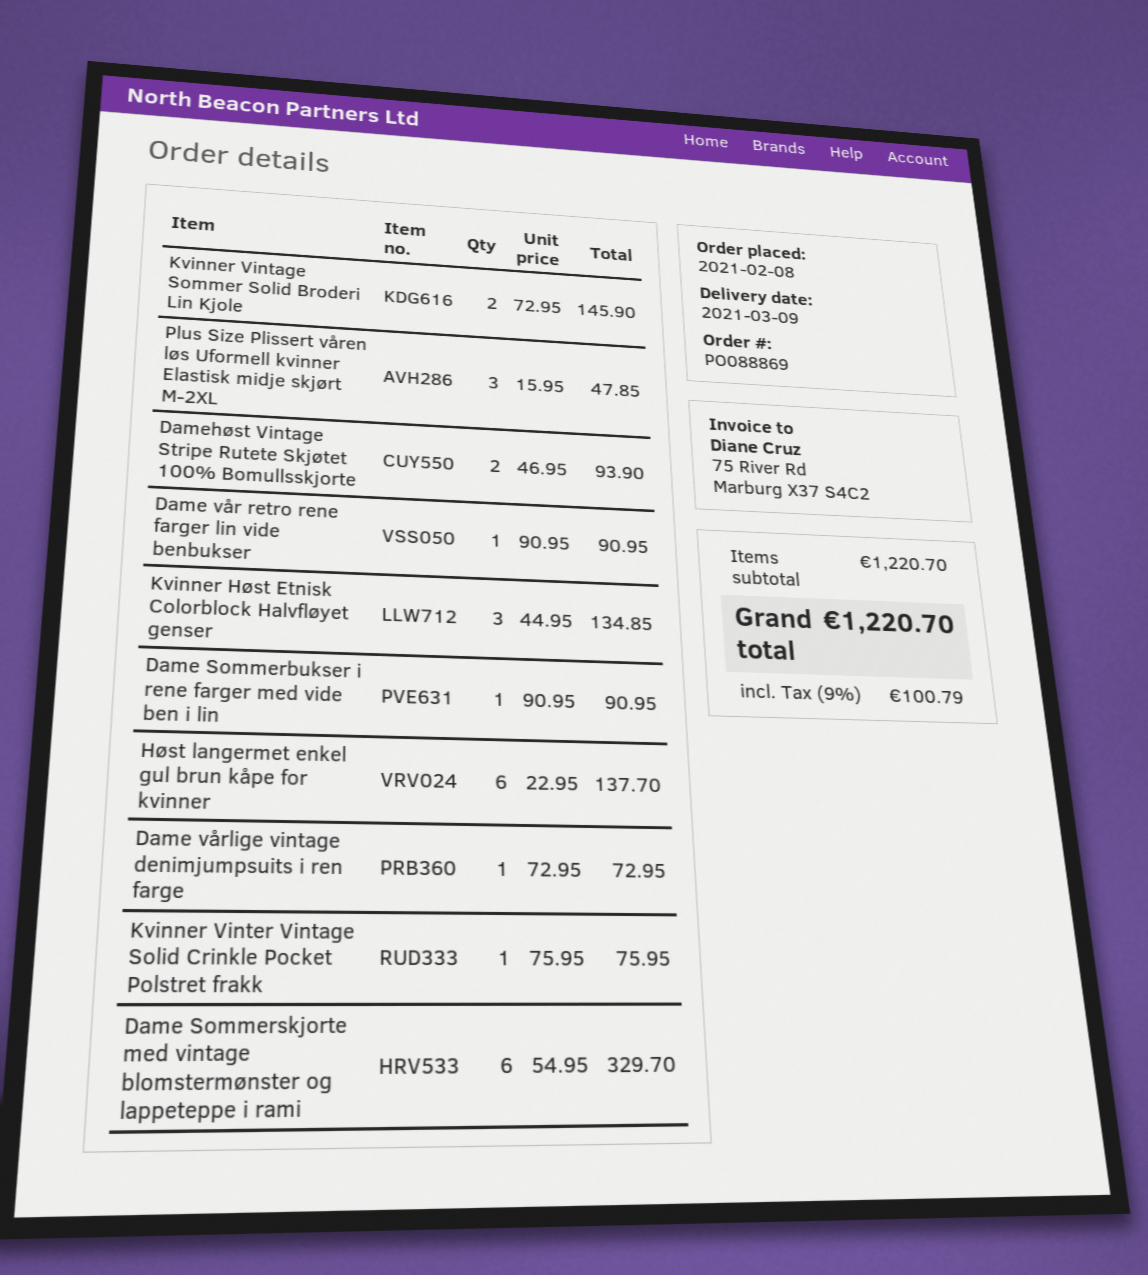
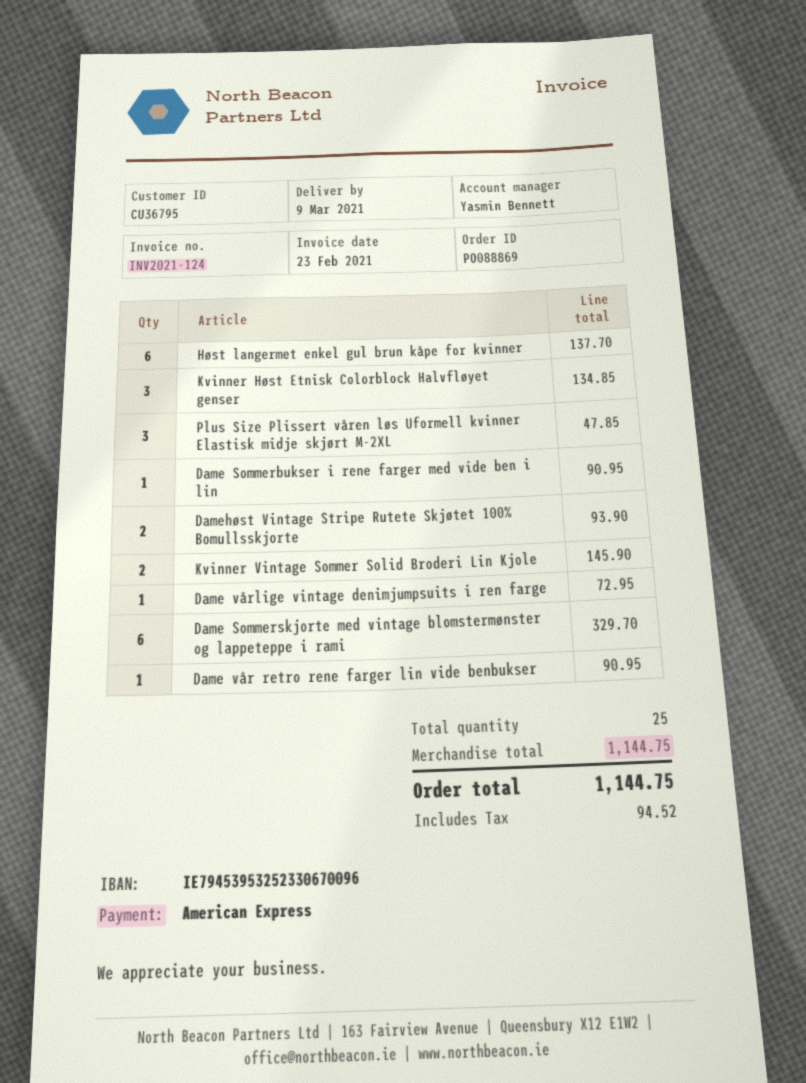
Kvinner Vinter Vintage Solid Crinkle Pocket Polstret frakk: 1 for 75.95 -> none
subtotal: 1220.70 -> 1144.75
tax: 100.79 -> 94.52
total: 1220.70 -> 1144.75

